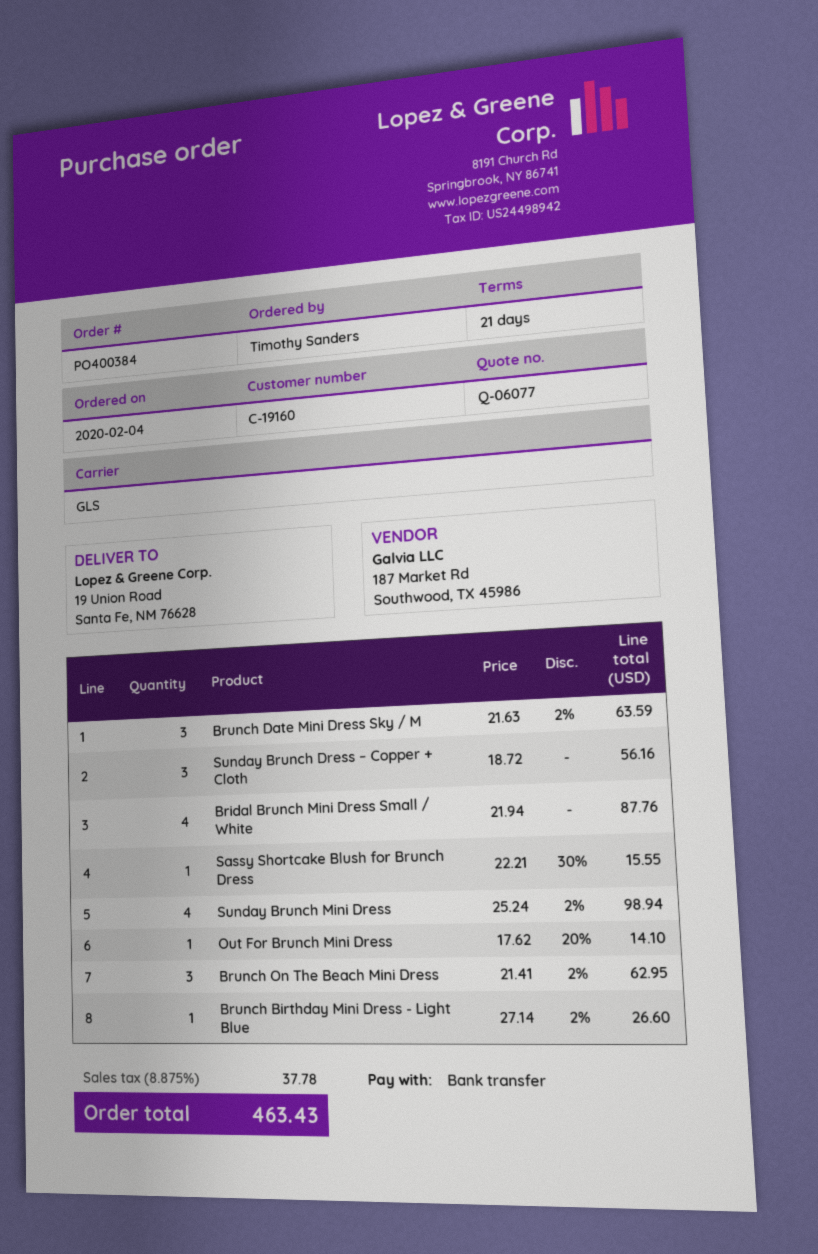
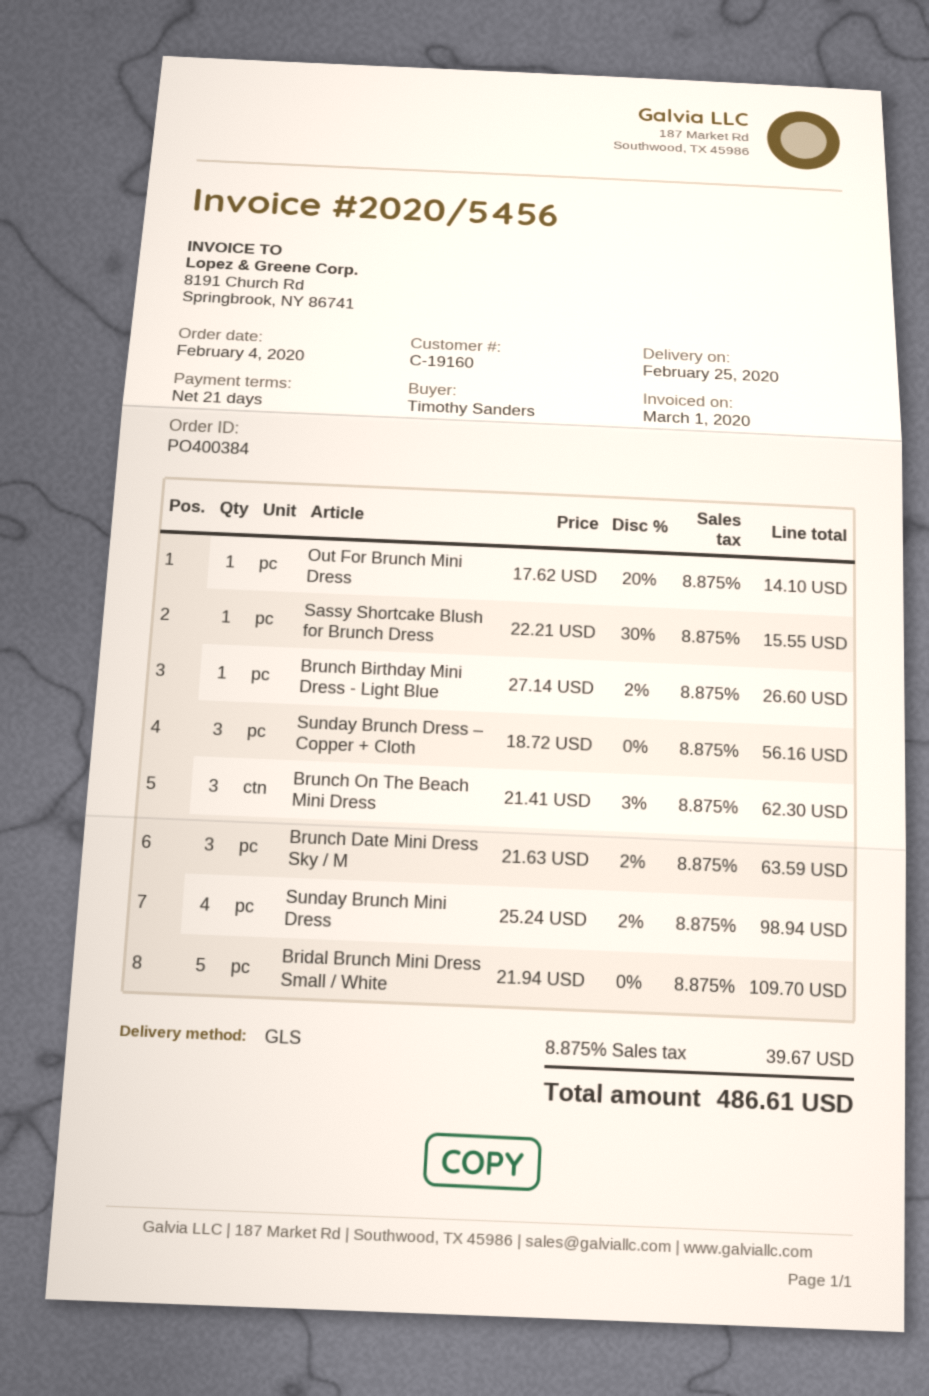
Bridal Brunch Mini Dress Small / White: 4 x 21.94 = 87.76 -> 5 x 21.94 = 109.70
Brunch On The Beach Mini Dress: 3 x 21.41 - 2% = 62.95 -> 3 x 21.41 - 3% = 62.30
tax: 8.875% = 37.78 -> 8.875% = 39.67
total: 463.43 -> 486.61

